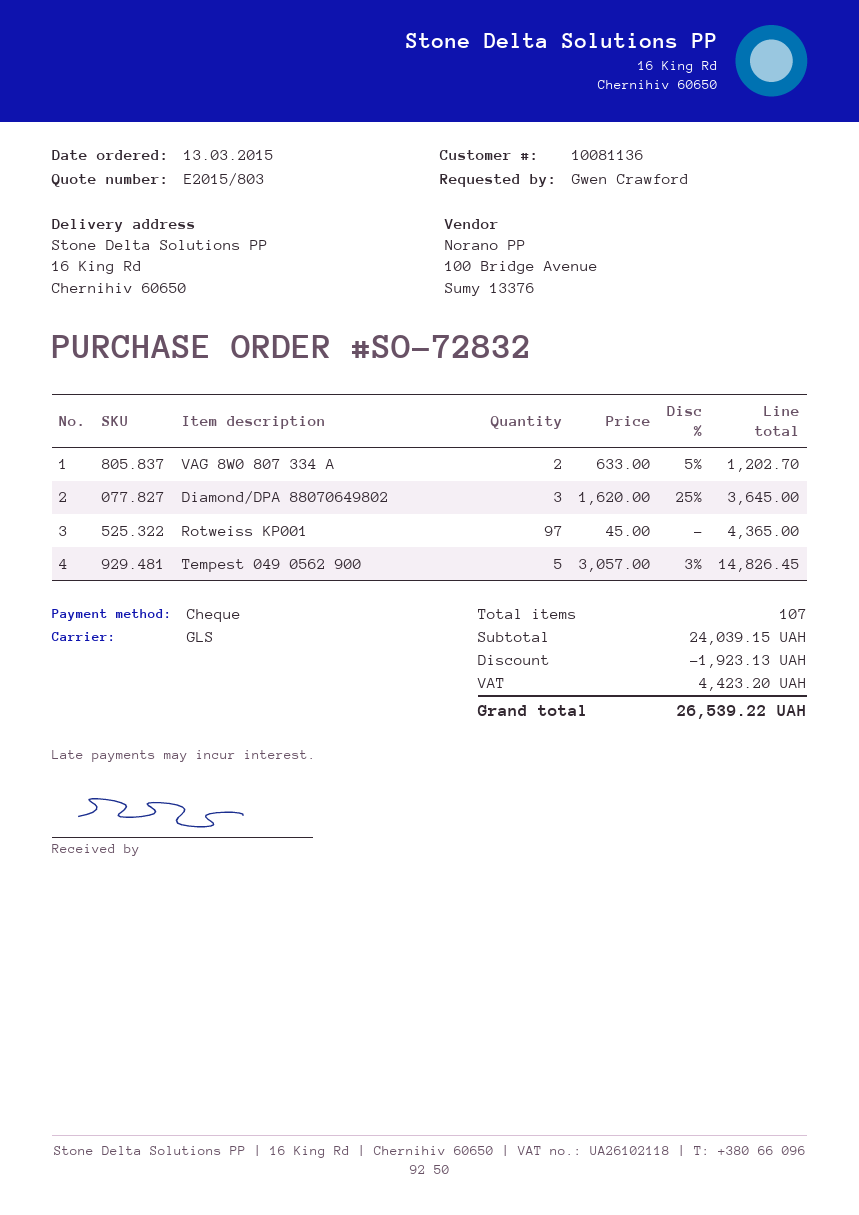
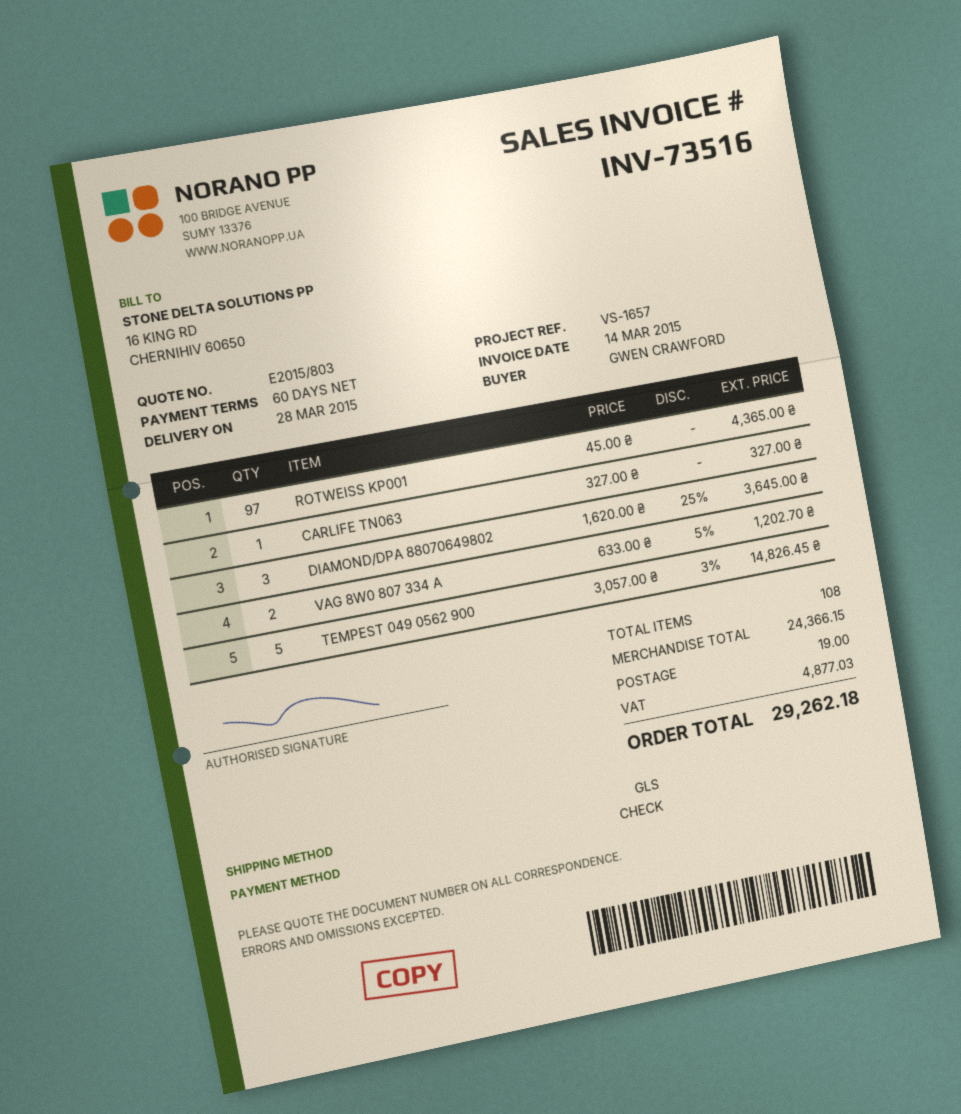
CARLIFE TN063: none -> 1 x 327.00 = 327.00
total quantity: 107 -> 108
subtotal: 24039.15 -> 24366.15
discount: 1923.13 -> none
shipping: none -> 19.00
tax: 4423.20 -> 4877.03
total: 26539.22 -> 29262.18

